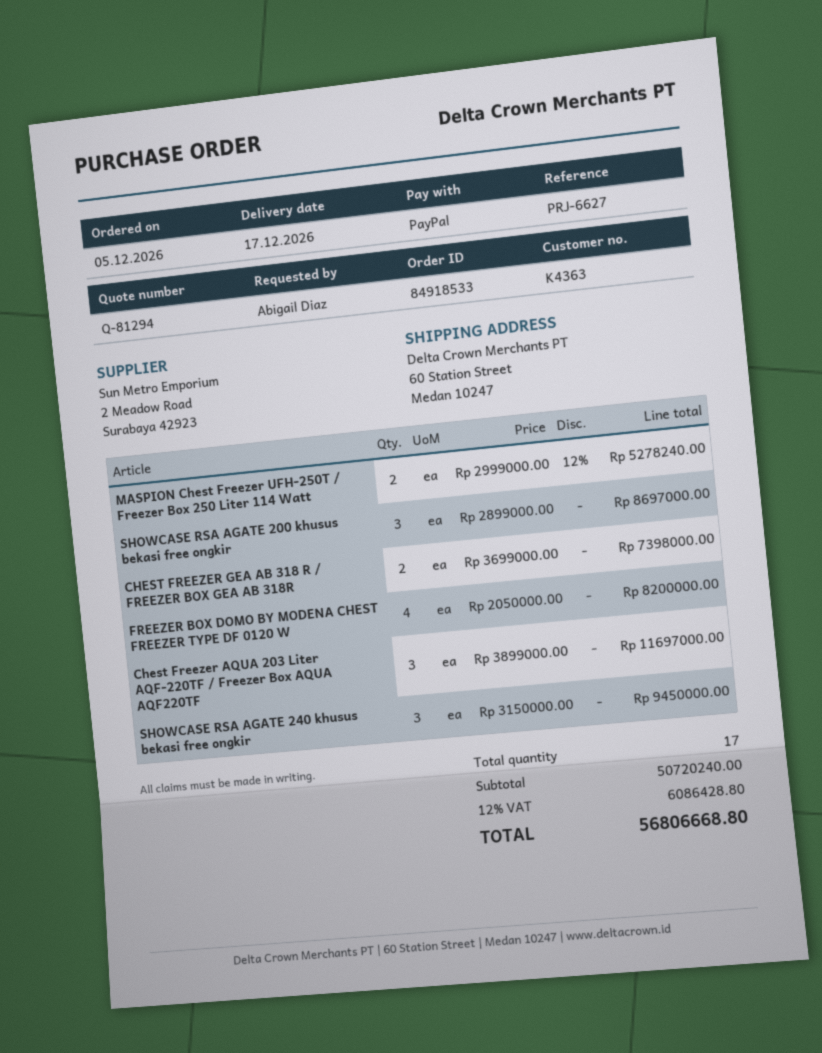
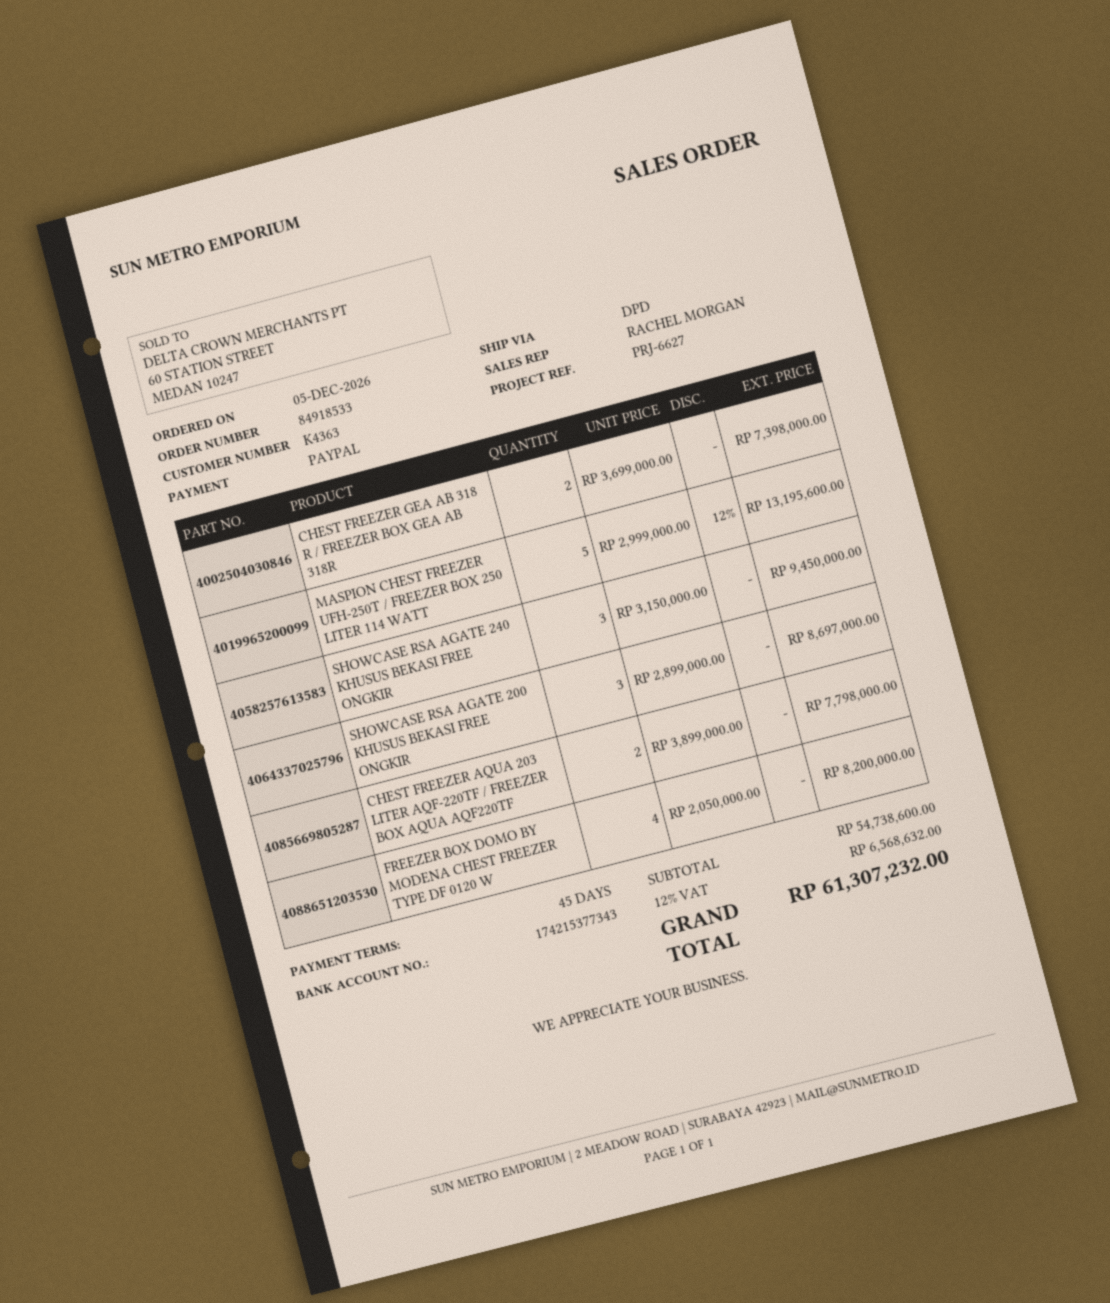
MASPION Chest Freezer UFH-250T / Freezer Box 250 Liter 114 Watt: 2 x 2999000.00 - 12% = 5278240.00 -> 5 x 2999000.00 - 12% = 13195600.00
Chest Freezer AQUA 203 Liter AQF-220TF / Freezer Box AQUA AQF220TF: 3 x 3899000.00 = 11697000.00 -> 2 x 3899000.00 = 7798000.00
subtotal: 50720240.00 -> 54738600.00
tax: 12% = 6086428.80 -> 12% = 6568632.00
total: 56806668.80 -> 61307232.00

